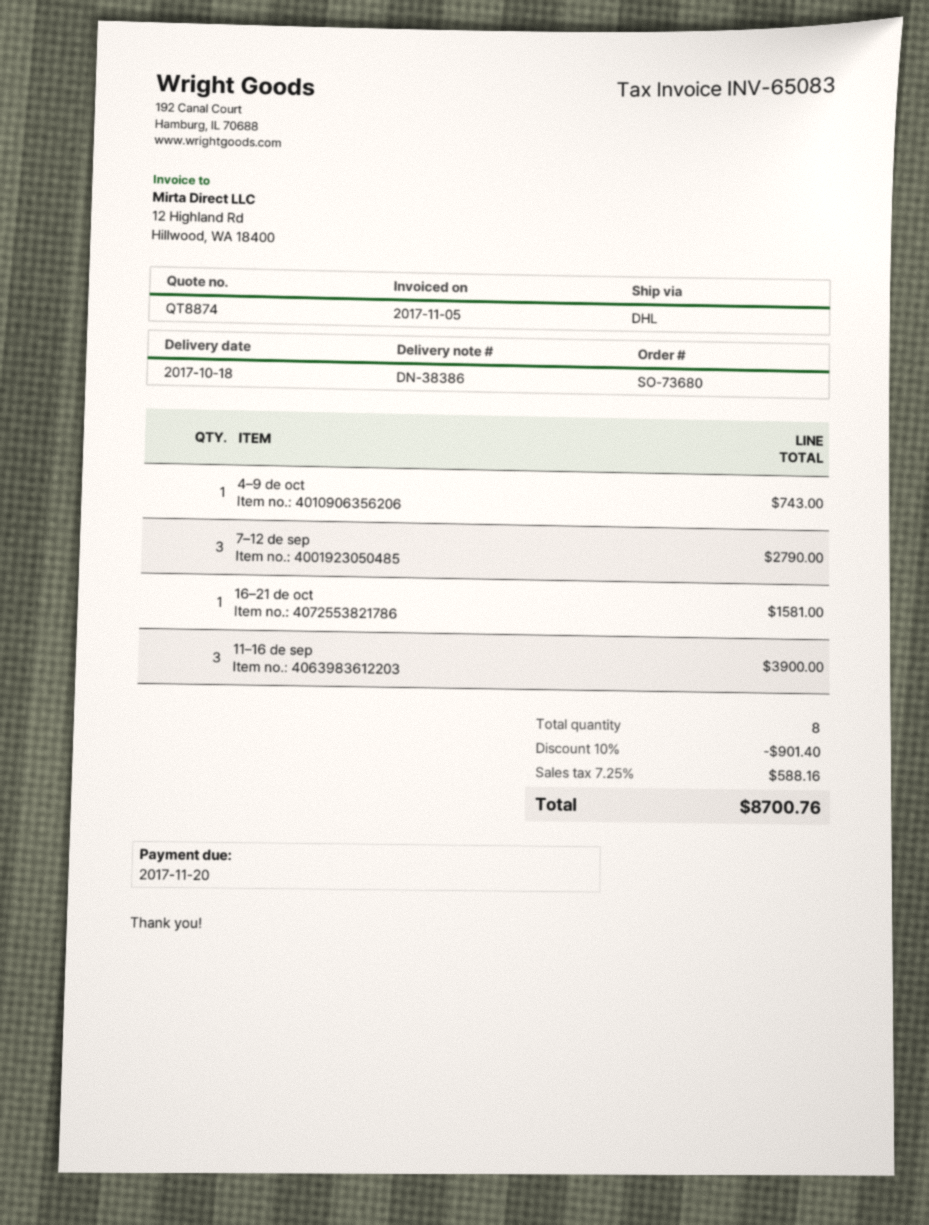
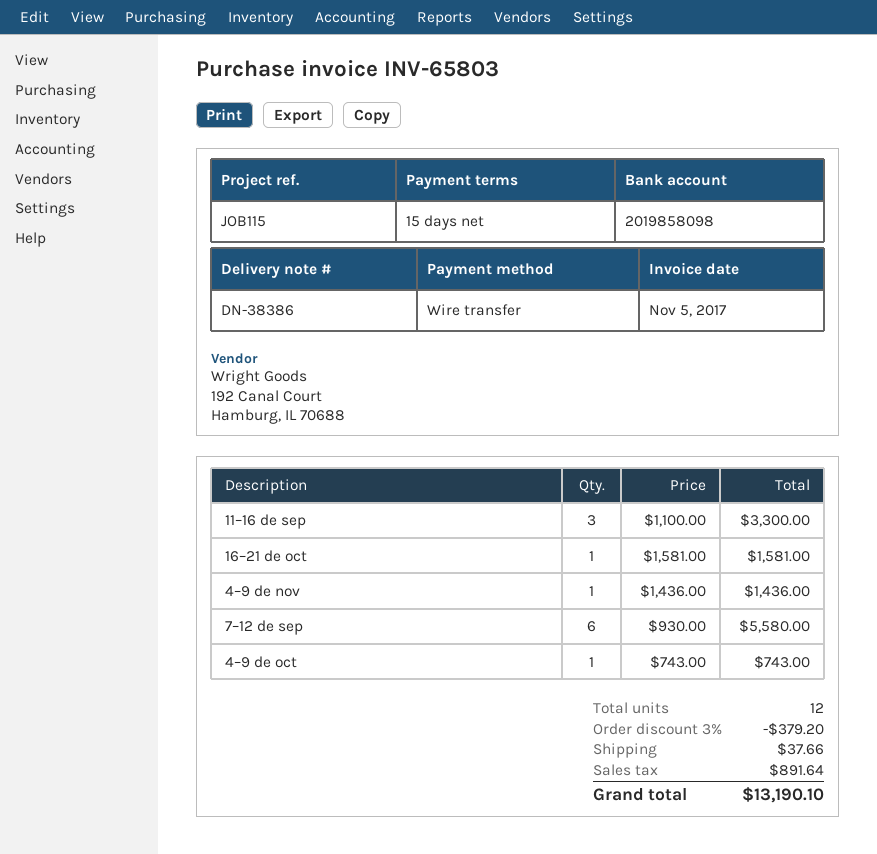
invoice number: INV-65083 -> INV-65803
7–12 de sep: 3 for 2790.00 -> 6 for 5580.00
11–16 de sep: 3 for 3900.00 -> 3 for 3300.00
4–9 de nov: none -> 1 for 1436.00
total quantity: 8 -> 12
discount: 10% = 901.40 -> 3% = 379.20
shipping: none -> 37.66
tax: 588.16 -> 891.64
total: 8700.76 -> 13190.10

